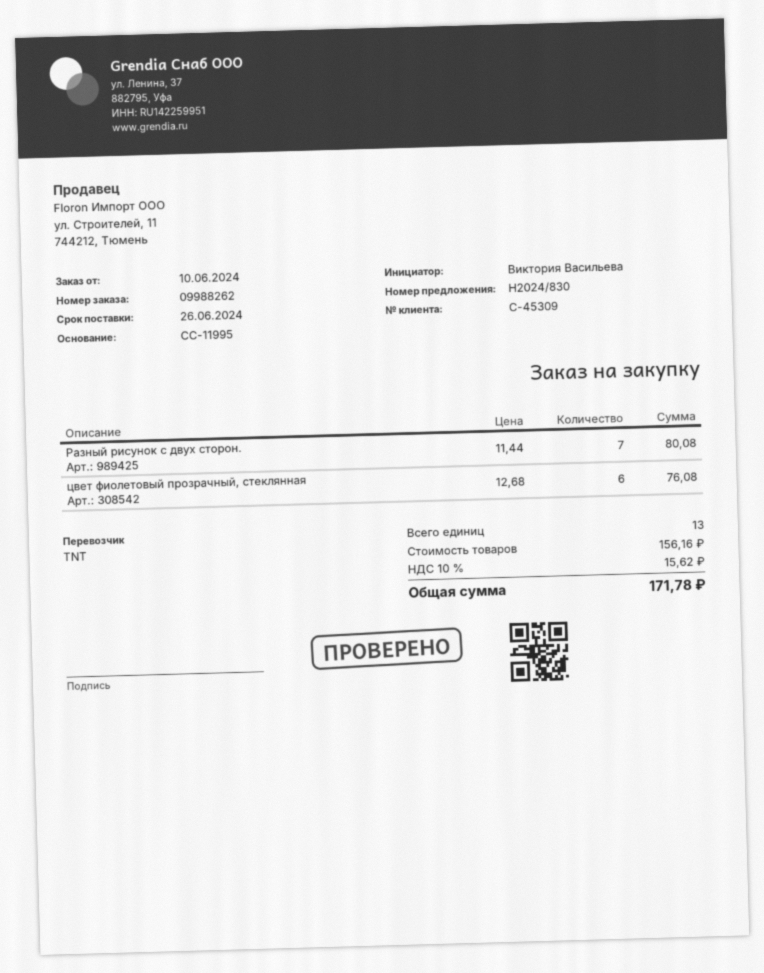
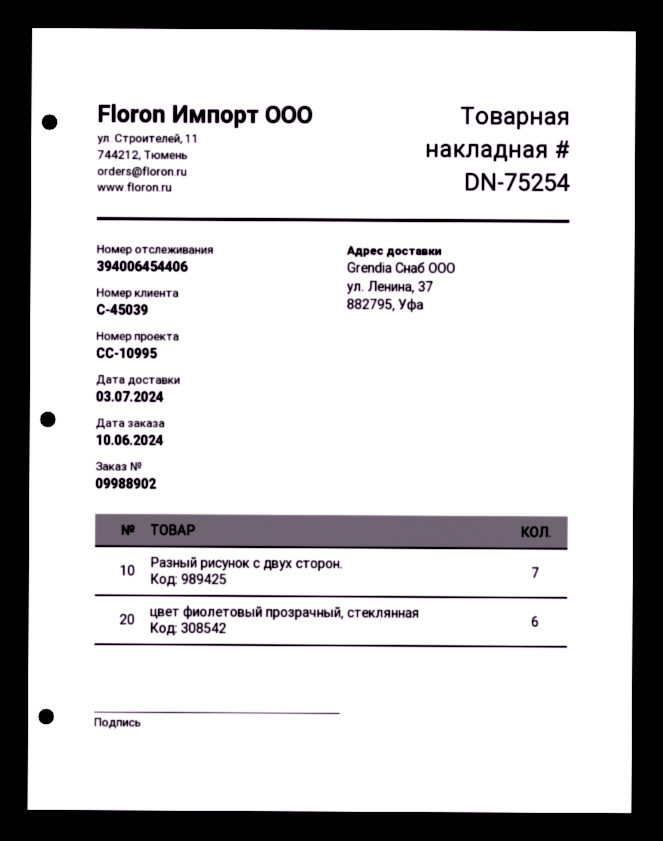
order number: 09988262 -> 09988902
delivery date: 2024-06-26 -> 2024-07-03
customer number: C-45309 -> C-45039
reference: CC-11995 -> CC-10995

